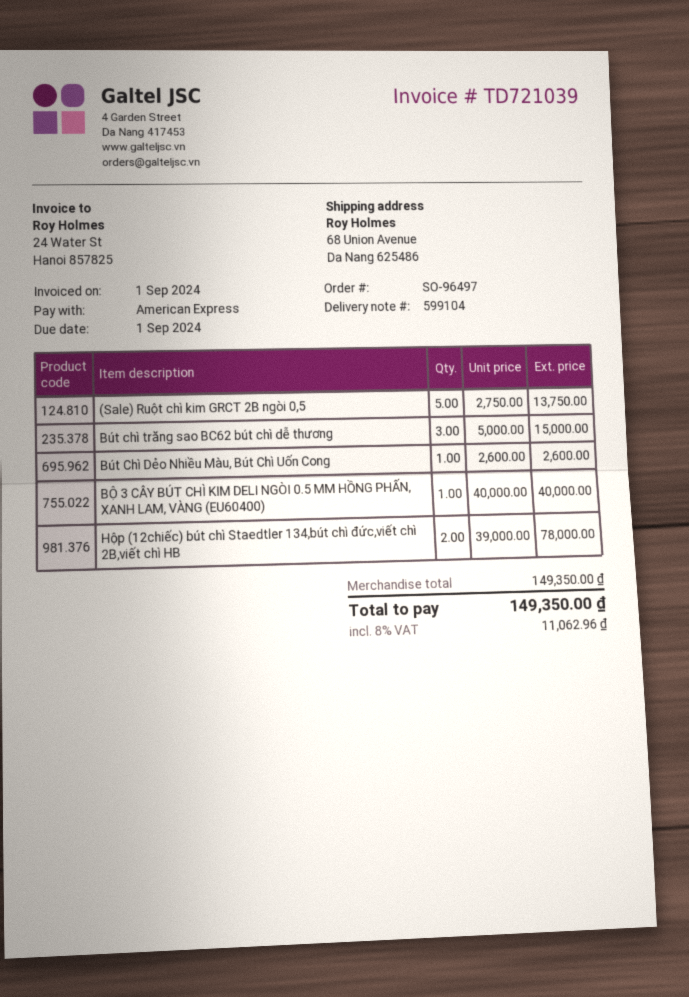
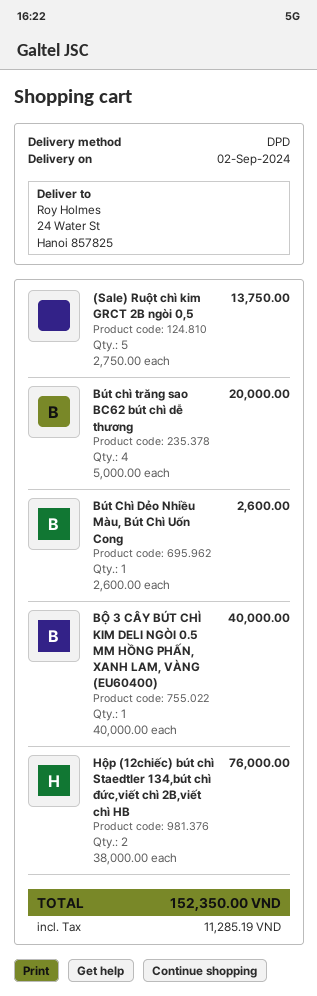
ship to: 68 Union Avenue, Da Nang 625486 -> 24 Water St, Hanoi 857825
Bút chì trăng sao BC62 bút chì dễ thương: 3 x 5000.00 = 15000.00 -> 4 x 5000.00 = 20000.00
Hộp (12chiếc) bút chì Staedtler 134,bút chì đức,viết chì 2B,viết chì HB: 2 x 39000.00 = 78000.00 -> 2 x 38000.00 = 76000.00
tax: 11062.96 -> 11285.19
total: 149350.00 -> 152350.00

